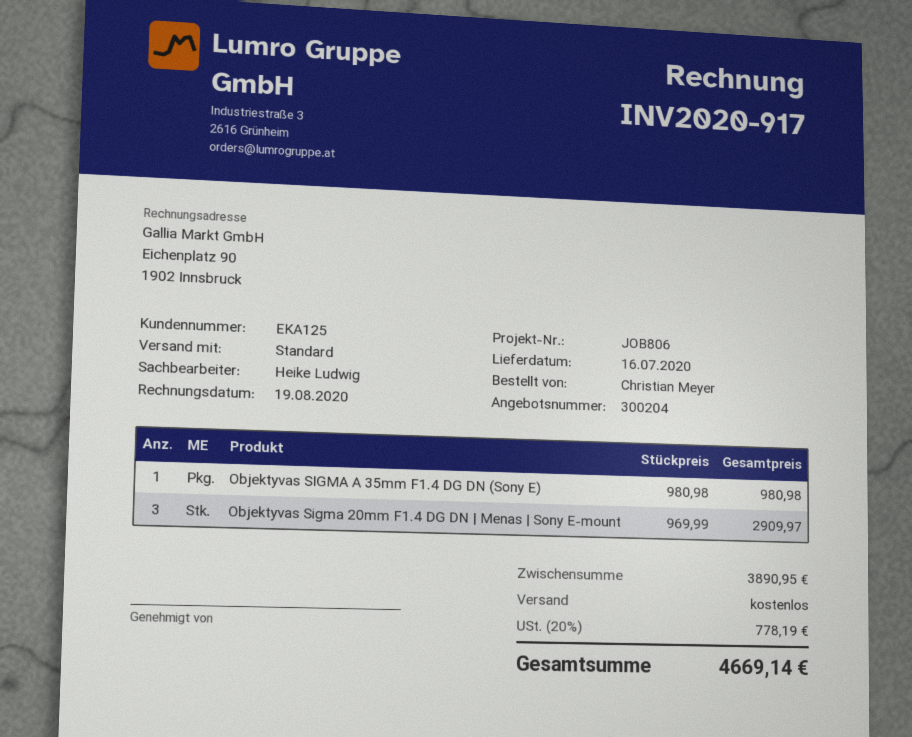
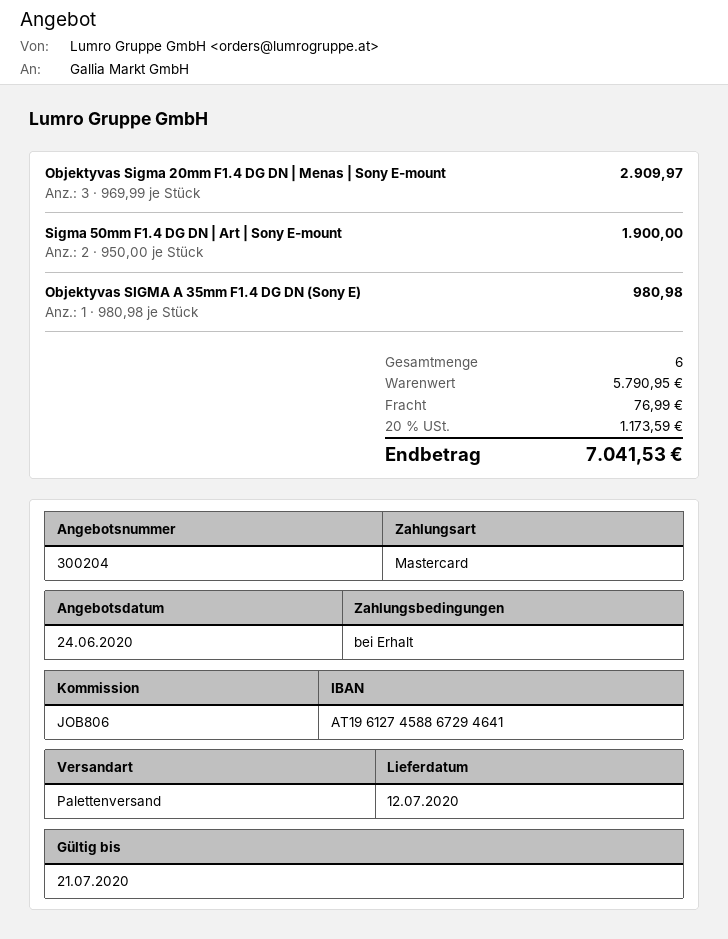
delivery date: 2020-07-16 -> 2020-07-12
shipping method: standard -> pallet freight
Sigma 50mm F1.4 DG DN | Art | Sony E-mount: none -> 2 x 950.00 = 1900.00
subtotal: 3890.95 -> 5790.95
shipping: 0.00 -> 76.99
tax: 20% = 778.19 -> 20% = 1173.59
total: 4669.14 -> 7041.53

